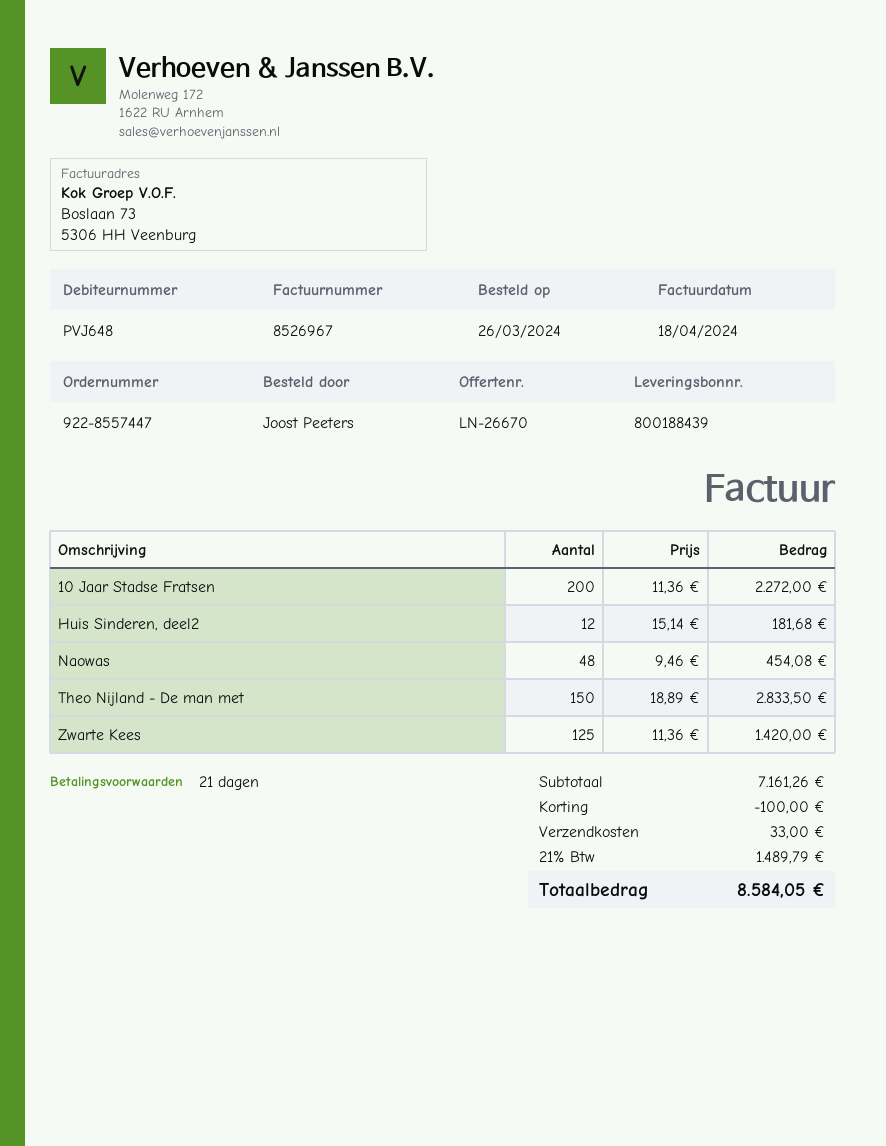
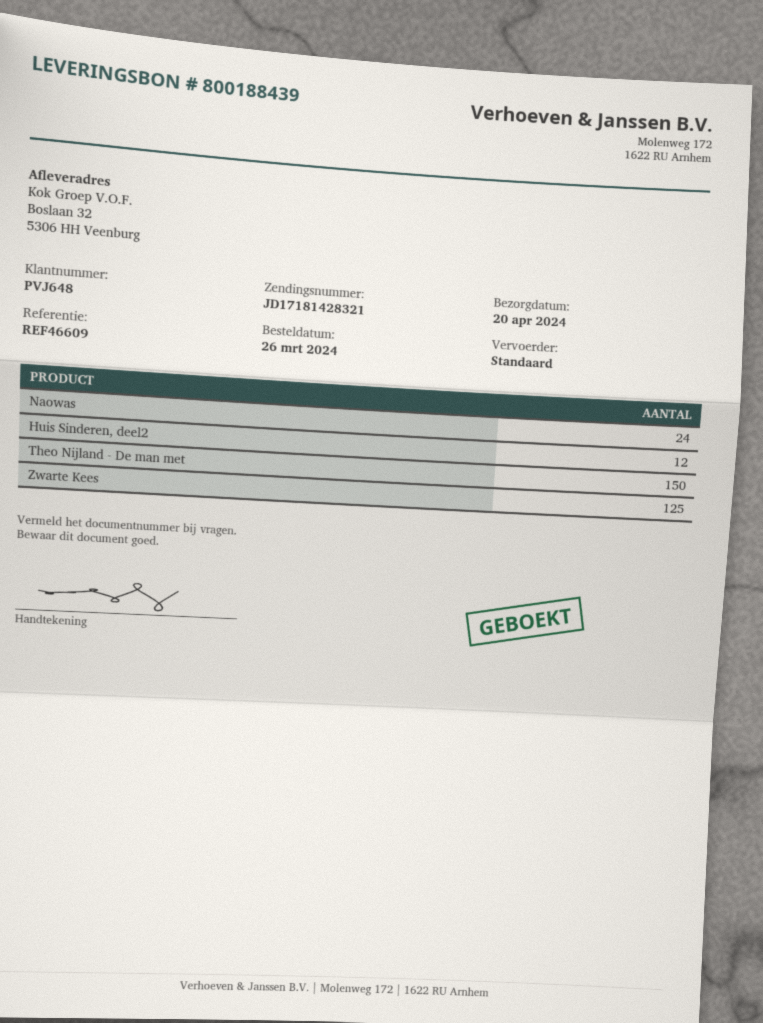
10 Jaar Stadse Fratsen: 200 -> none
Naowas: 48 -> 24

